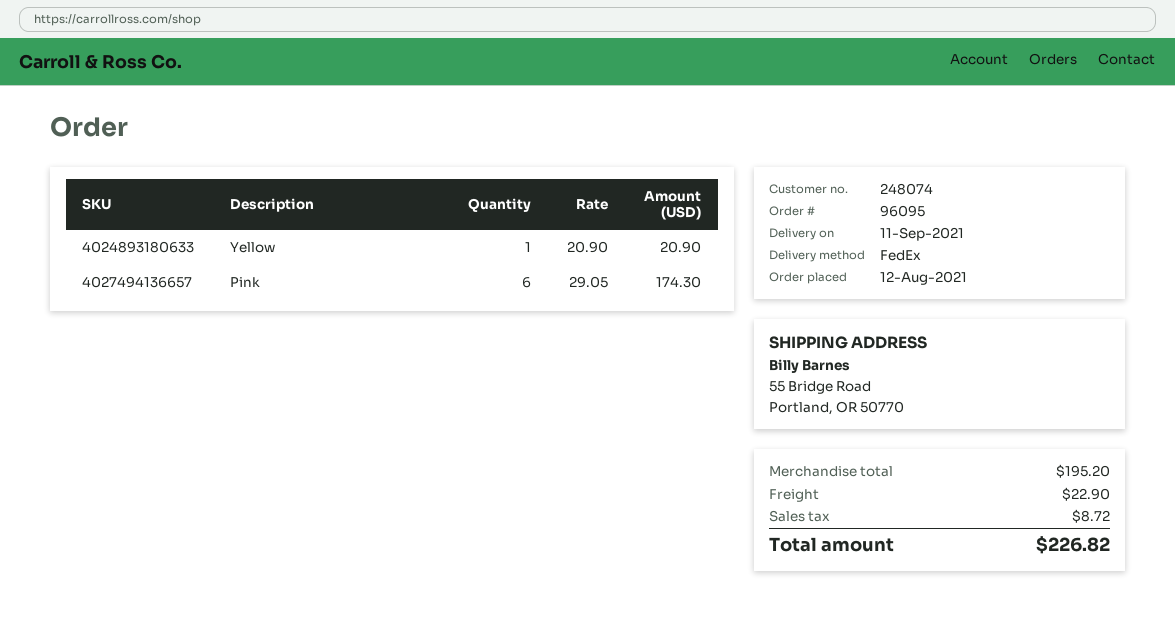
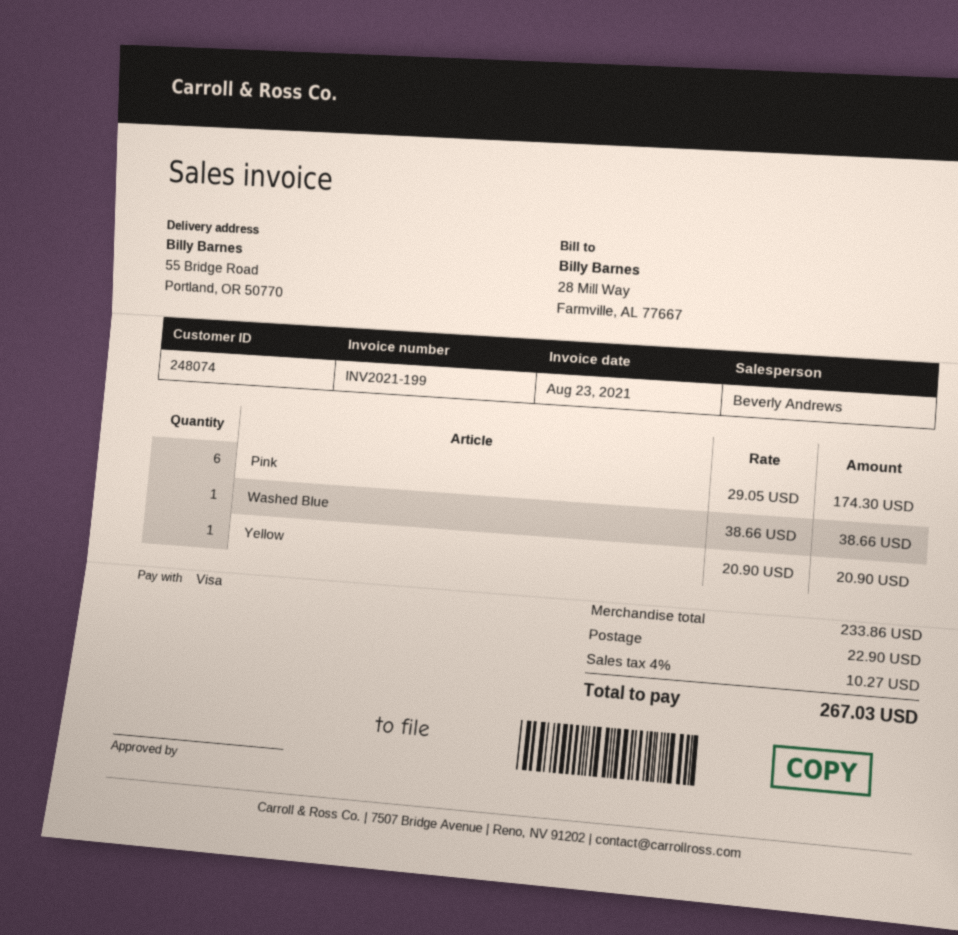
Washed Blue: none -> 1 x 38.66 = 38.66
subtotal: 195.20 -> 233.86
tax: 8.72 -> 10.27
total: 226.82 -> 267.03

